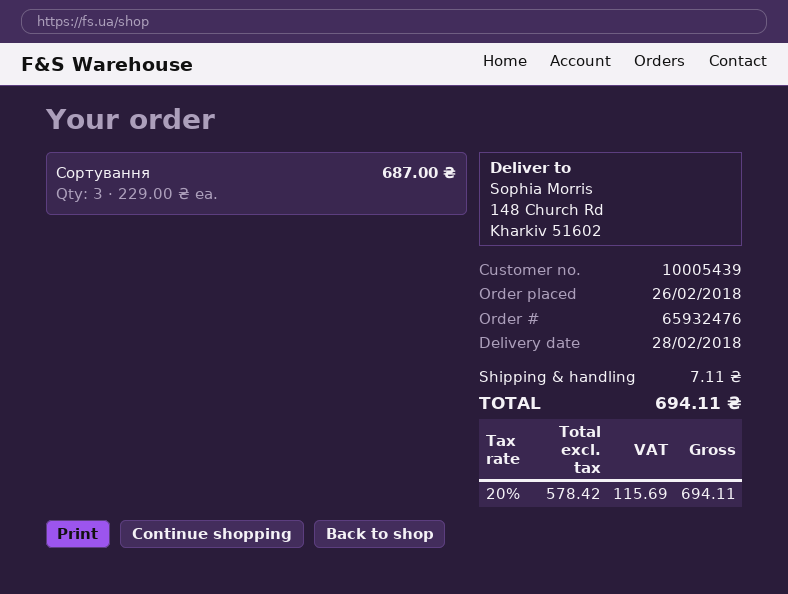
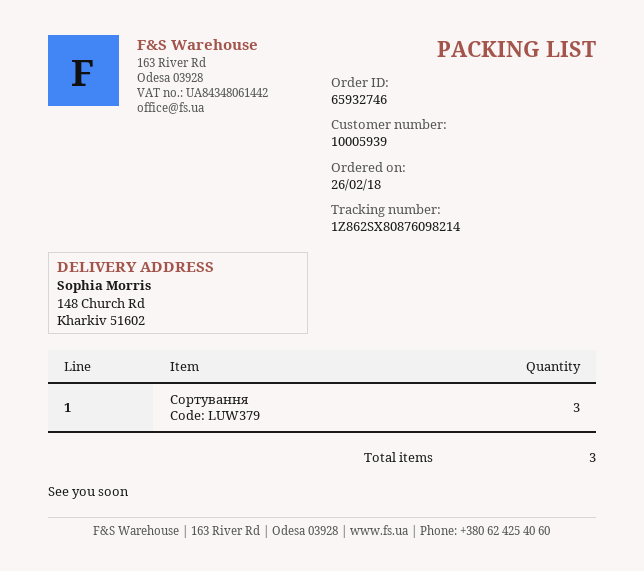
order number: 65932476 -> 65932746
customer number: 10005439 -> 10005939

